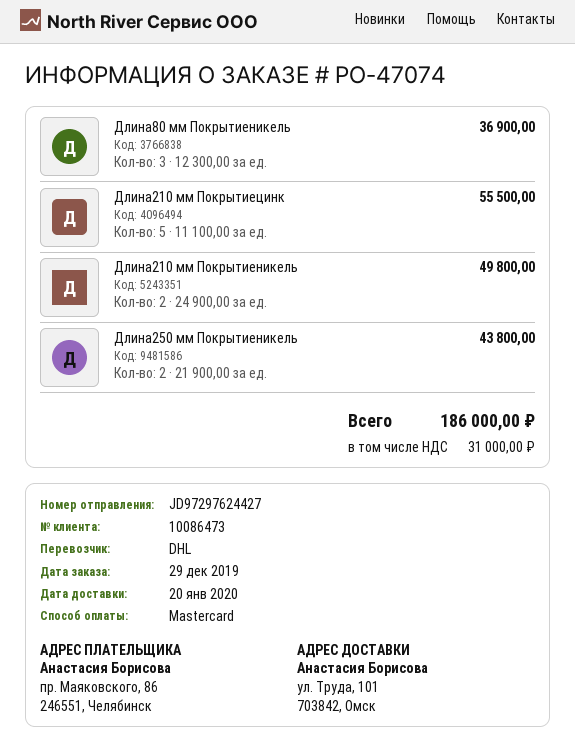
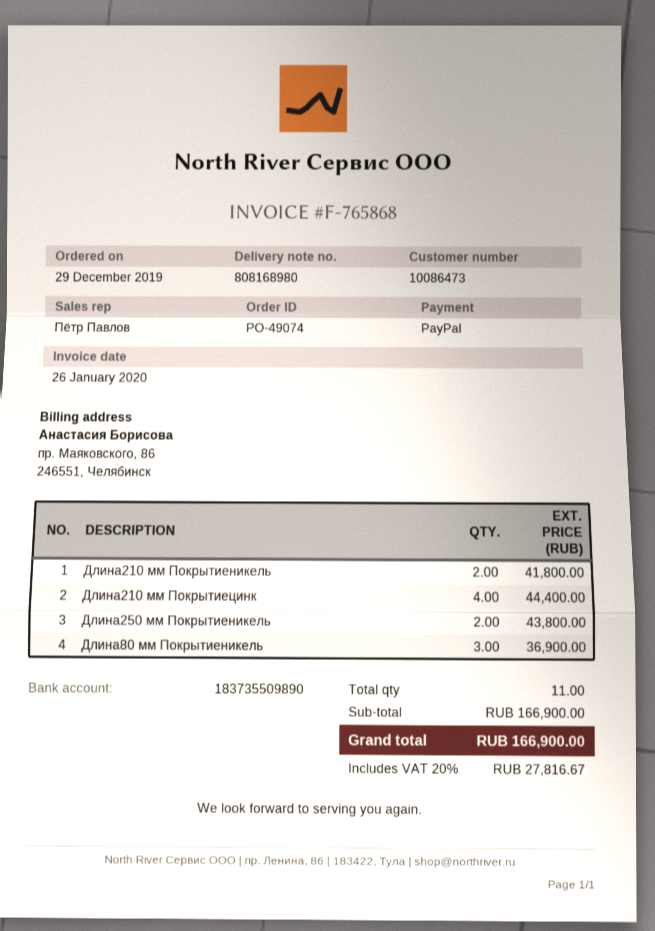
order number: PO-47074 -> PO-49074
payment method: Mastercard -> PayPal
Длина210 мм Покрытиецинк: 5 for 55500.00 -> 4 for 44400.00
Длина210 мм Покрытиеникель: 2 for 49800.00 -> 2 for 41800.00
tax: 31000.00 -> 27816.67
total: 186000.00 -> 166900.00

